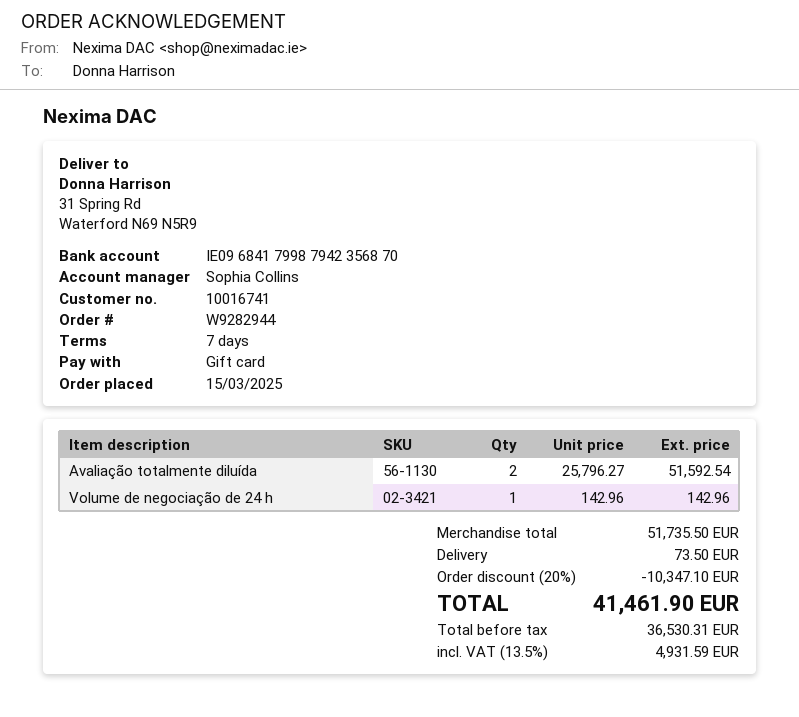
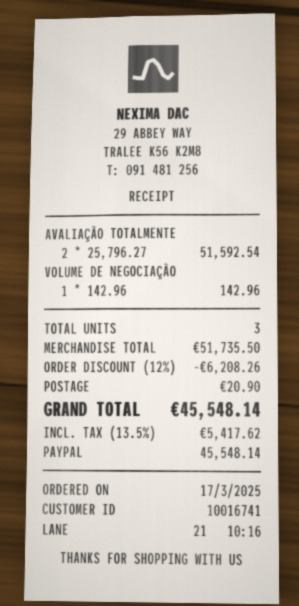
order date: 2025-03-15 -> 2025-03-17
payment method: gift card -> PayPal
discount: 20% = 10347.10 -> 12% = 6208.26
shipping: 73.50 -> 20.90
tax: 13.5% = 4931.59 -> 13.5% = 5417.62
total: 41461.90 -> 45548.14

